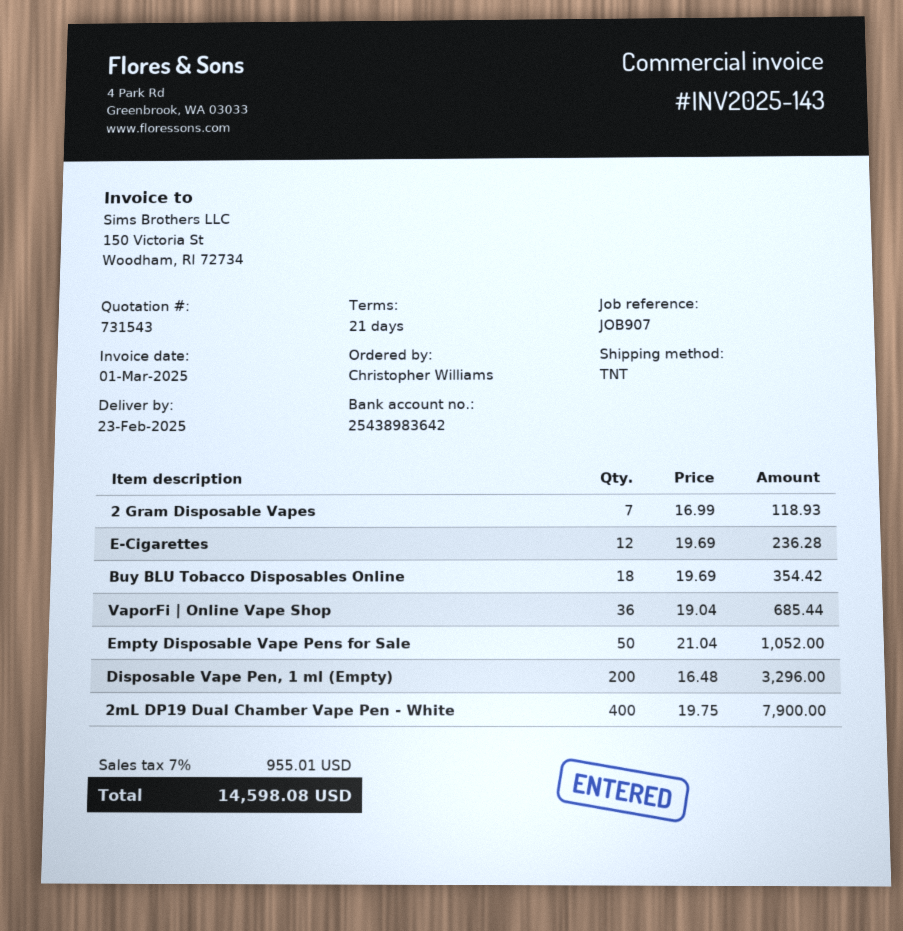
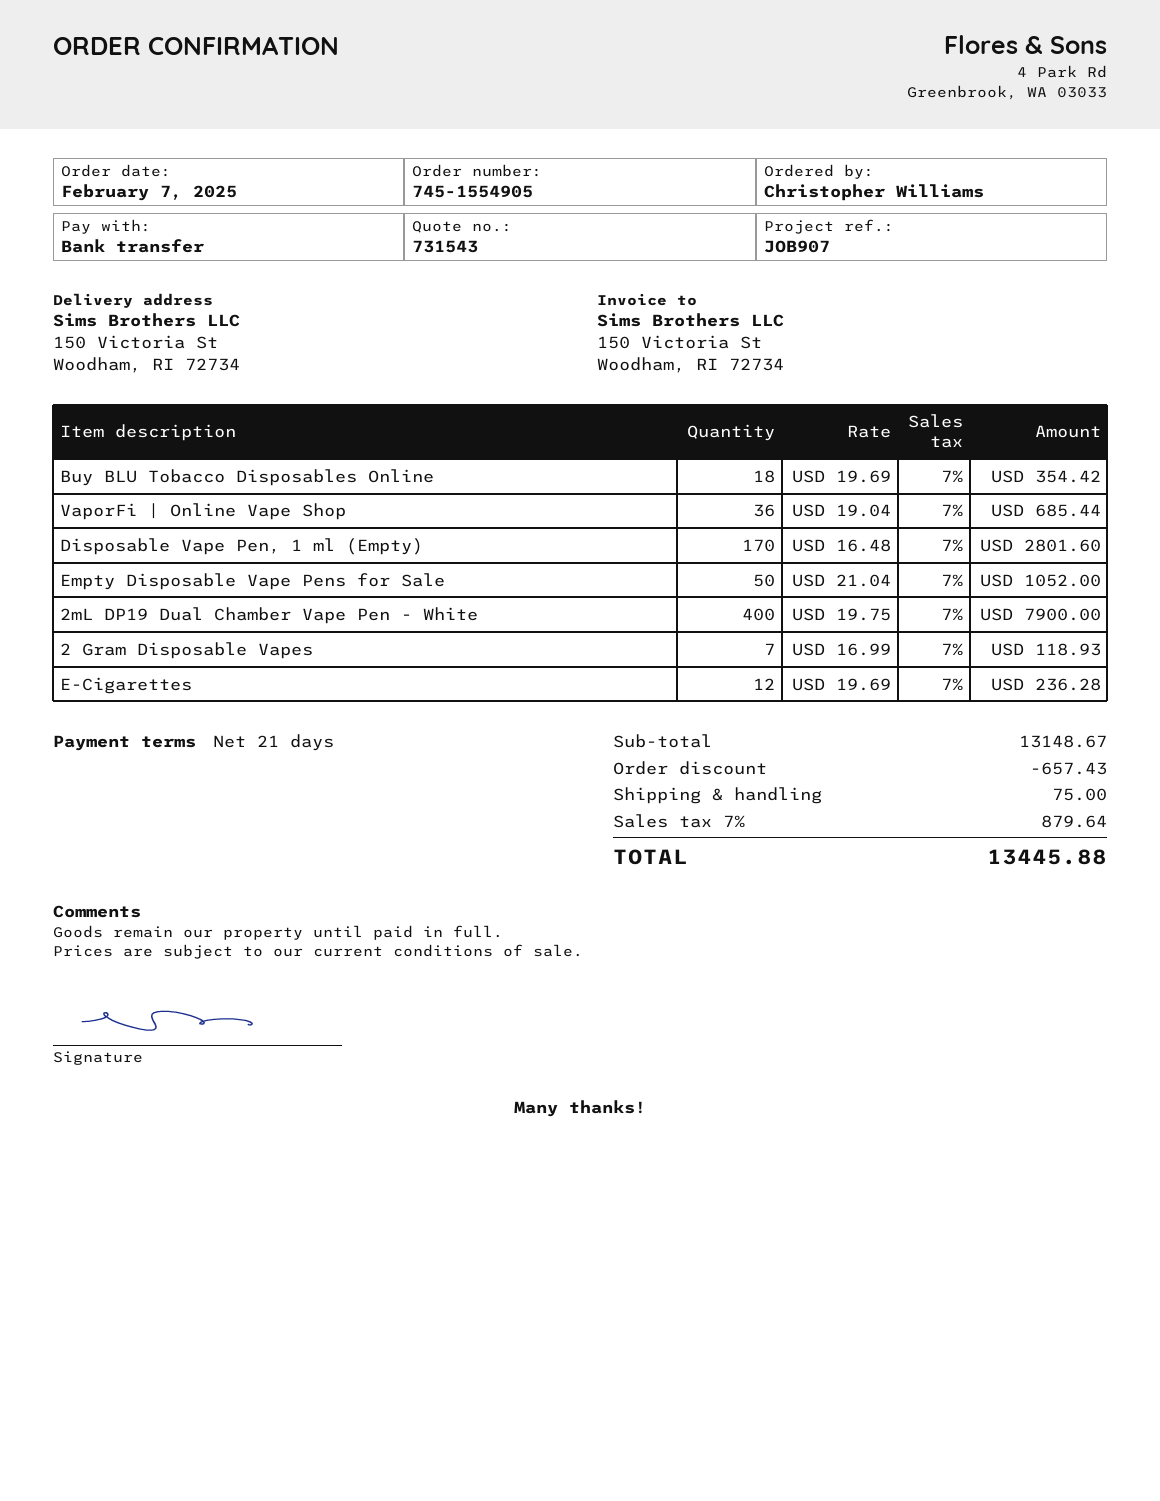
Disposable Vape Pen, 1 ml (Empty): 200 x 16.48 = 3296.00 -> 170 x 16.48 = 2801.60
discount: none -> 657.43
shipping: none -> 75.00
tax: 7% = 955.01 -> 7% = 879.64
total: 14598.08 -> 13445.88

